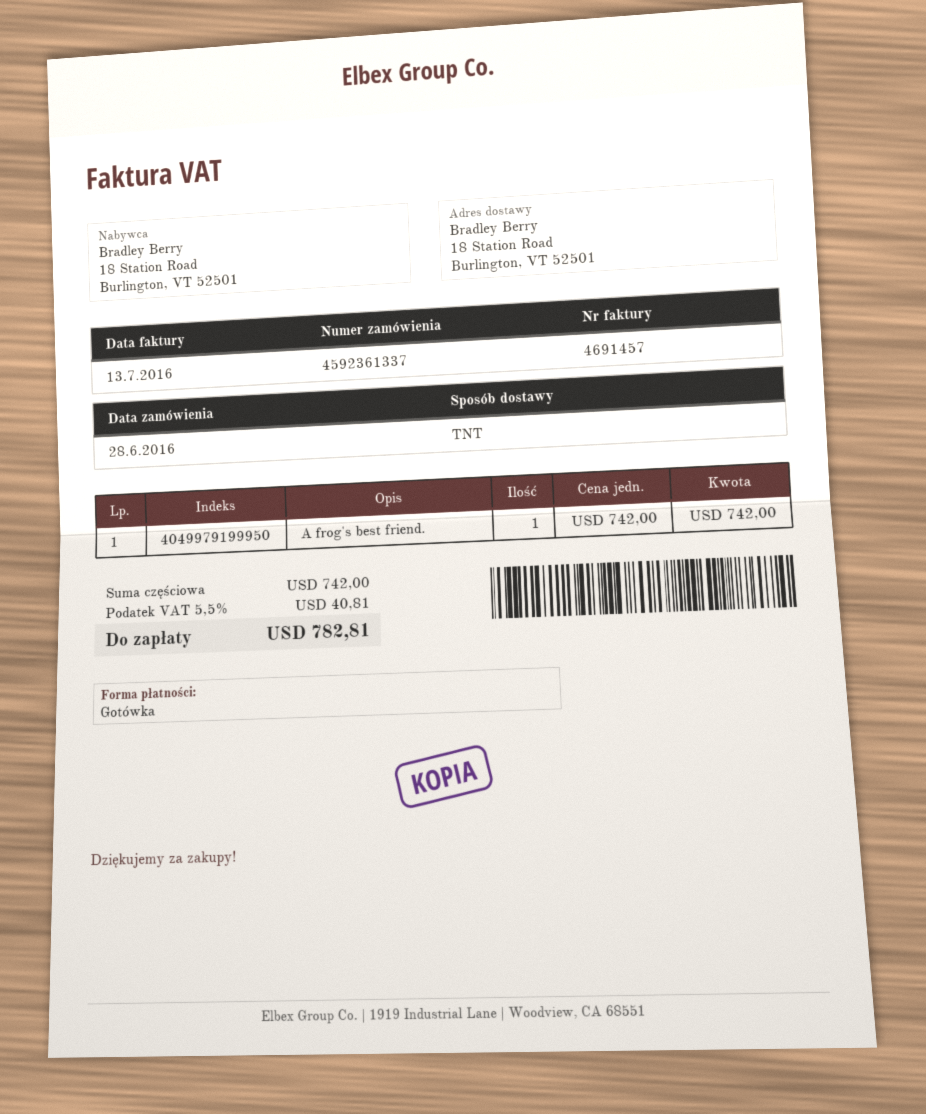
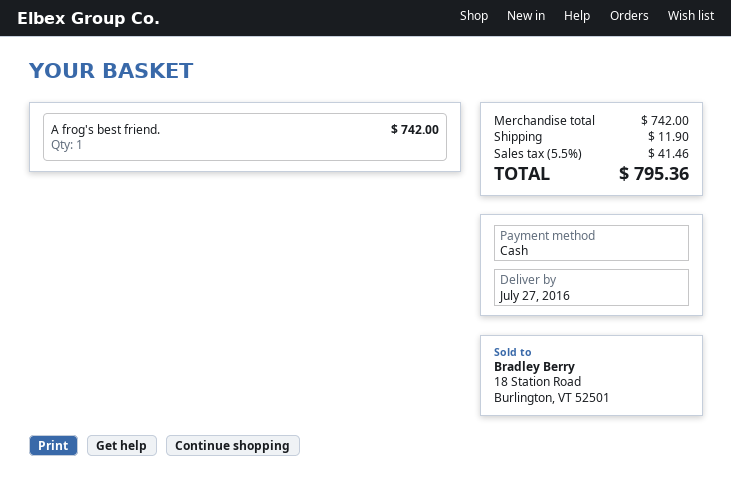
shipping: none -> 11.90
tax: 5.5% = 40.81 -> 5.5% = 41.46
total: 782.81 -> 795.36

